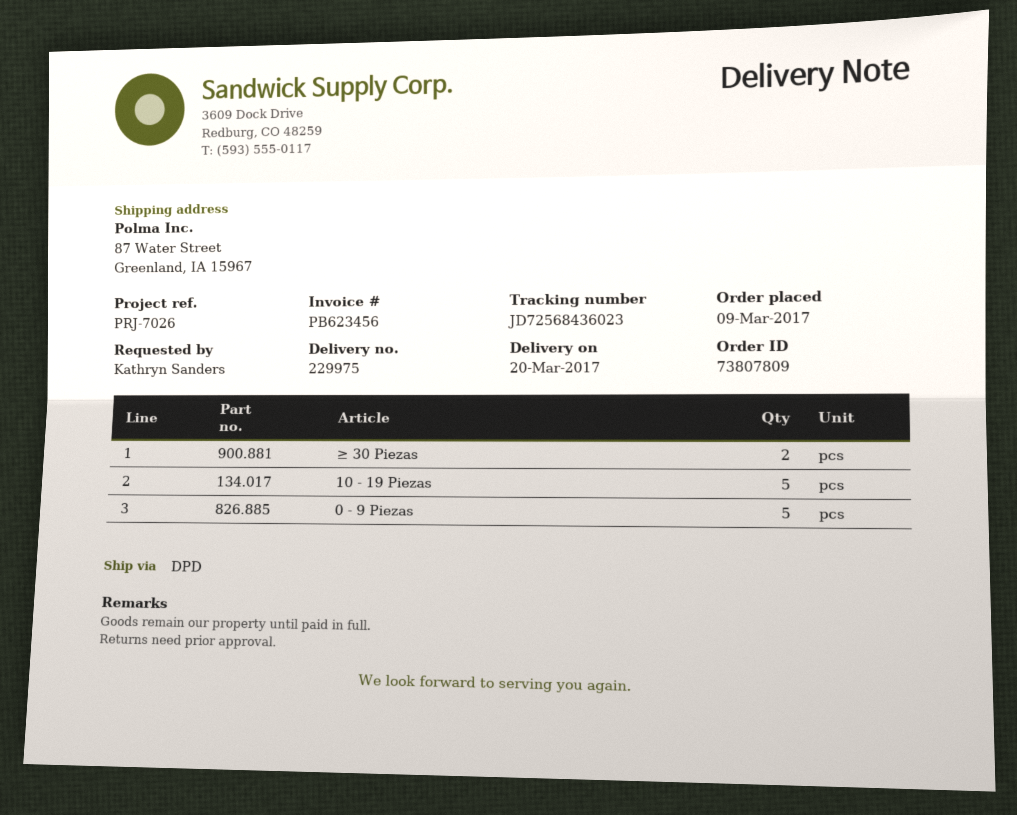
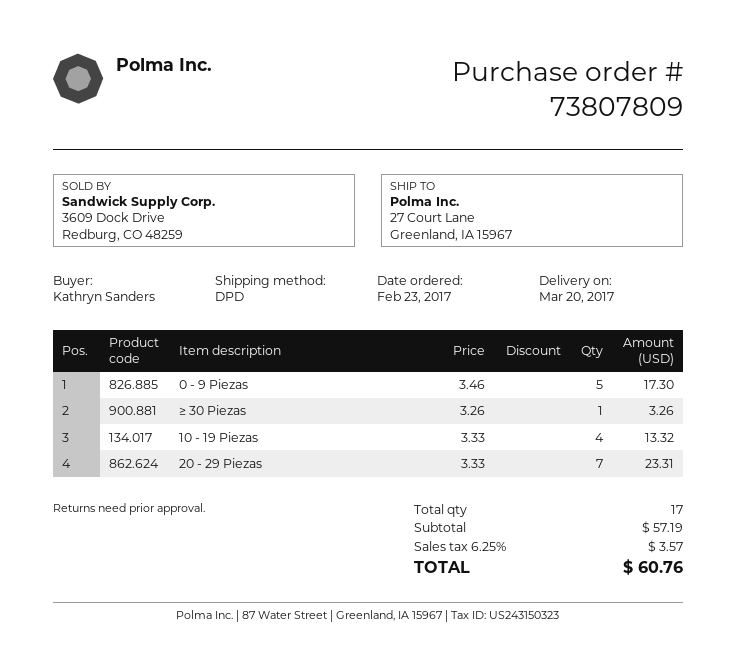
order date: 2017-03-09 -> 2017-02-23
ship to: 87 Water Street, Greenland, IA 15967 -> 27 Court Lane, Greenland, IA 15967
≥ 30 Piezas: 2 -> 1
10 - 19 Piezas: 5 -> 4
20 - 29 Piezas: none -> 7

